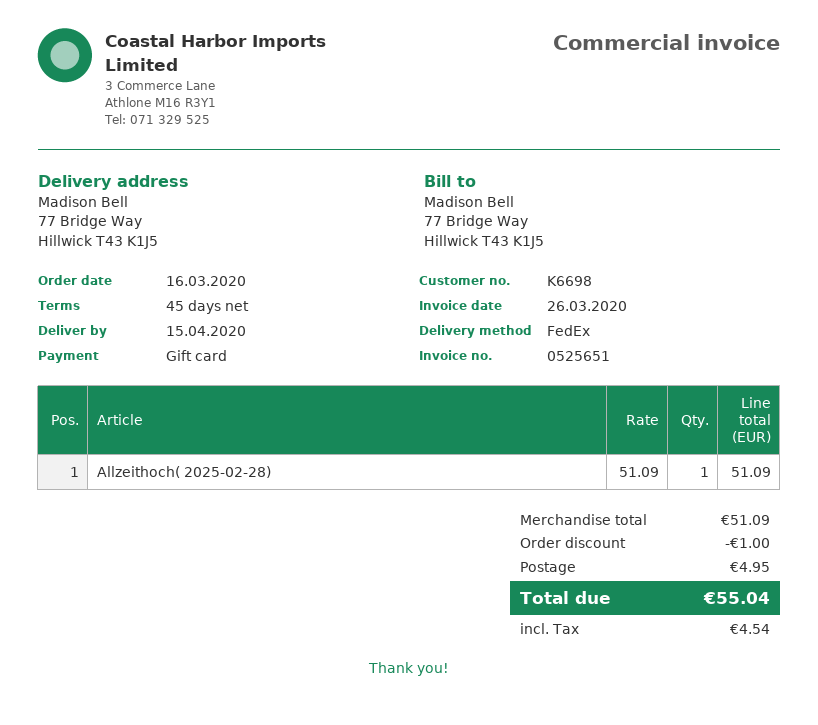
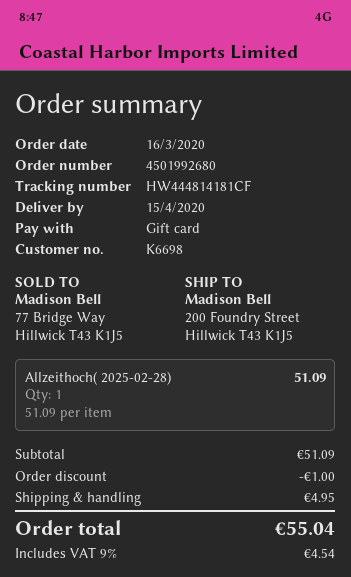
ship to: 77 Bridge Way, Hillwick T43 K1J5 -> 200 Foundry Street, Hillwick T43 K1J5

